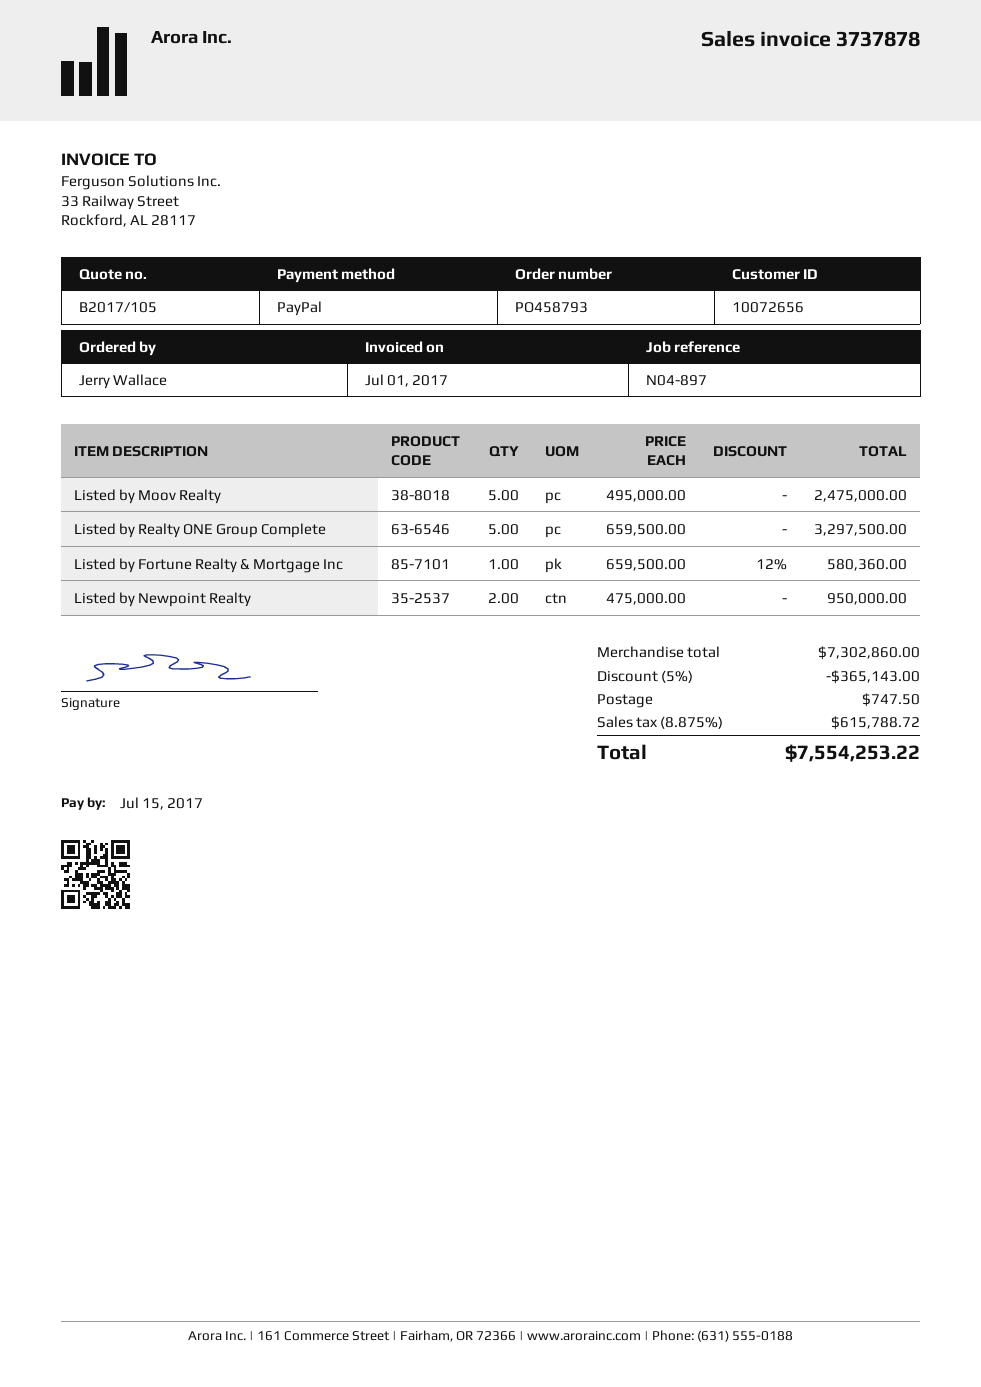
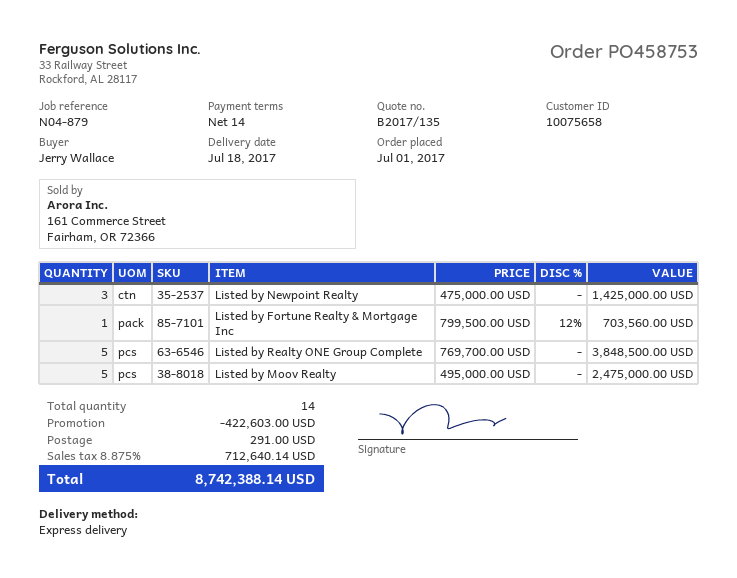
quote number: B2017/105 -> B2017/135
order number: PO458793 -> PO458753
customer number: 10072656 -> 10075658
reference: N04-897 -> N04-879
Listed by Realty ONE Group Complete: 5 x 659500.00 = 3297500.00 -> 5 x 769700.00 = 3848500.00
Listed by Fortune Realty & Mortgage Inc: 1 x 659500.00 - 12% = 580360.00 -> 1 x 799500.00 - 12% = 703560.00
Listed by Newpoint Realty: 2 x 475000.00 = 950000.00 -> 3 x 475000.00 = 1425000.00
discount: 365143.00 -> 422603.00
shipping: 747.50 -> 291.00
tax: 8.875% = 615788.72 -> 8.875% = 712640.14
total: 7554253.22 -> 8742388.14

